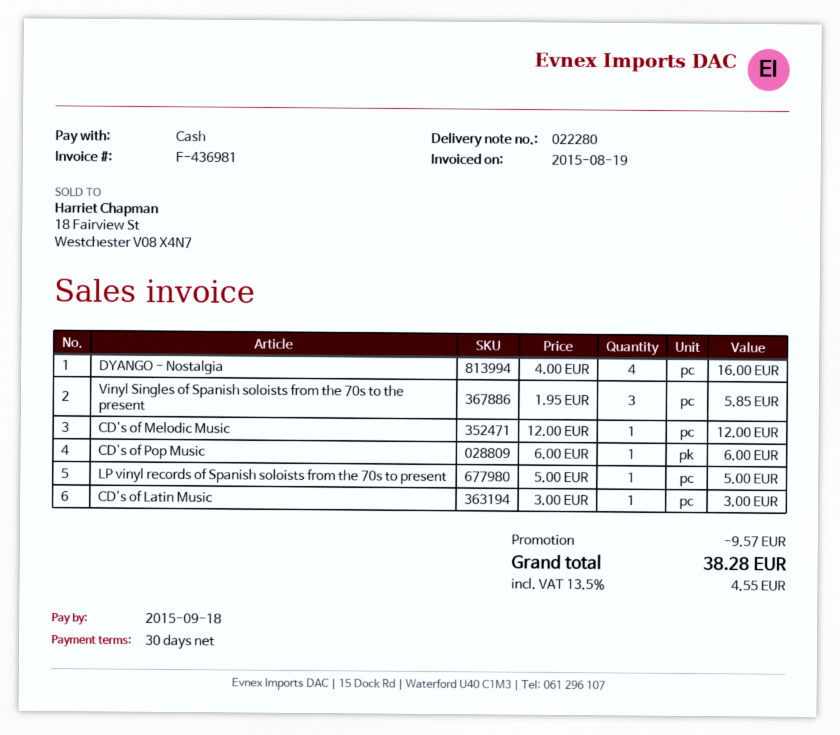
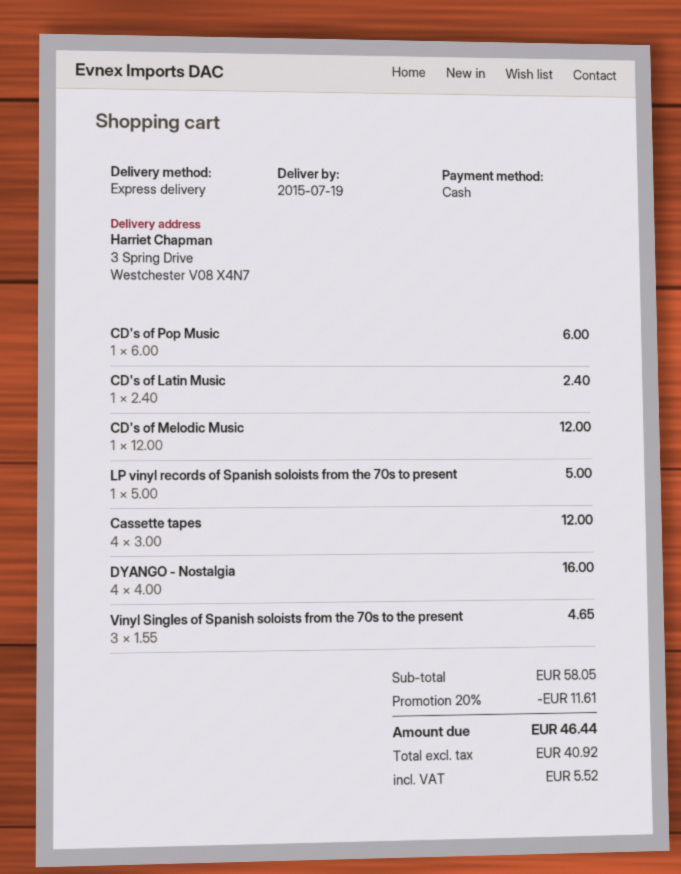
Vinyl Singles of Spanish soloists from the 70s to the present: 3 x 1.95 = 5.85 -> 3 x 1.55 = 4.65
CD's of Latin Music: 1 x 3.00 = 3.00 -> 1 x 2.40 = 2.40
Cassette tapes: none -> 4 x 3.00 = 12.00
discount: 9.57 -> 11.61
tax: 4.55 -> 5.52
total: 38.28 -> 46.44

